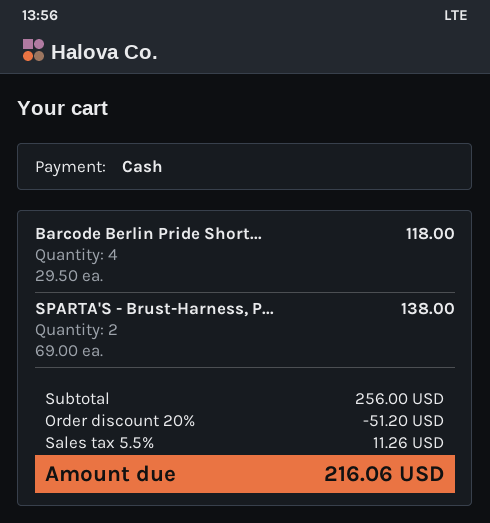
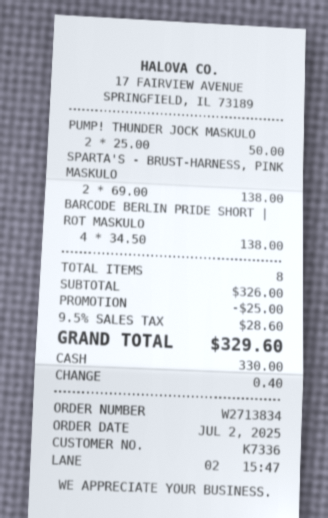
Barcode Berlin Pride Short...: 4 x 29.50 = 118.00 -> 4 x 34.50 = 138.00
PUMP! THUNDER JOCK MASKULO: none -> 2 x 25.00 = 50.00
subtotal: 256.00 -> 326.00
discount: 51.20 -> 25.00
tax: 5.5% = 11.26 -> 9.5% = 28.60
total: 216.06 -> 329.60

